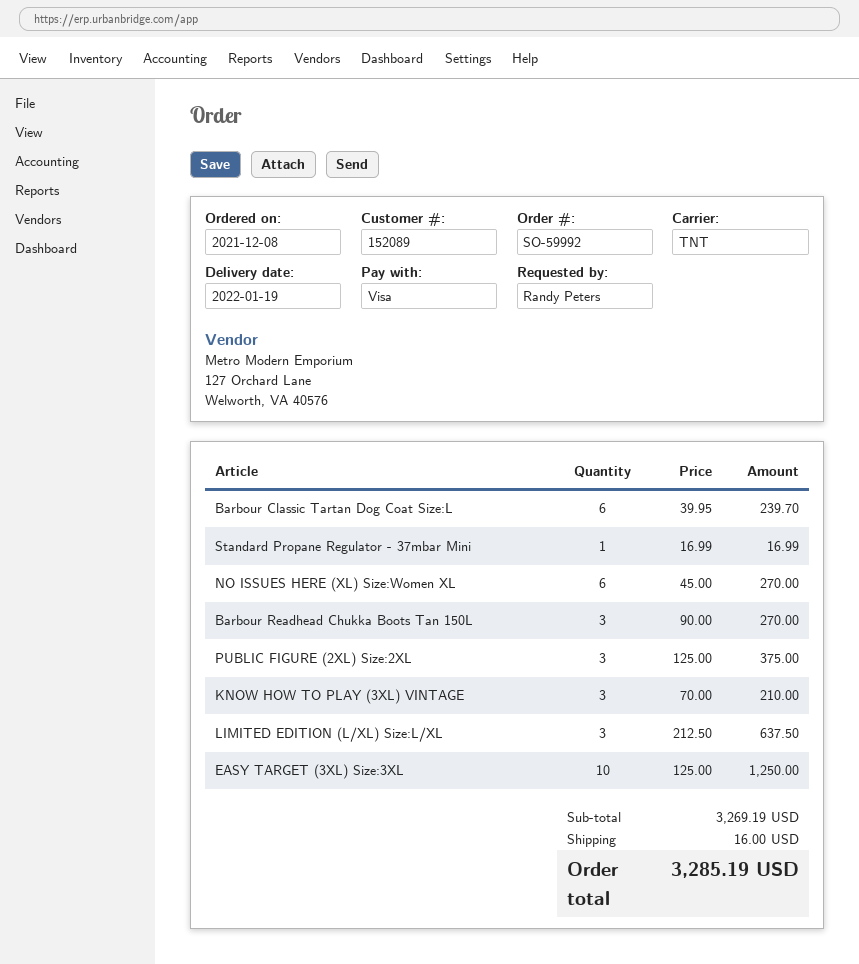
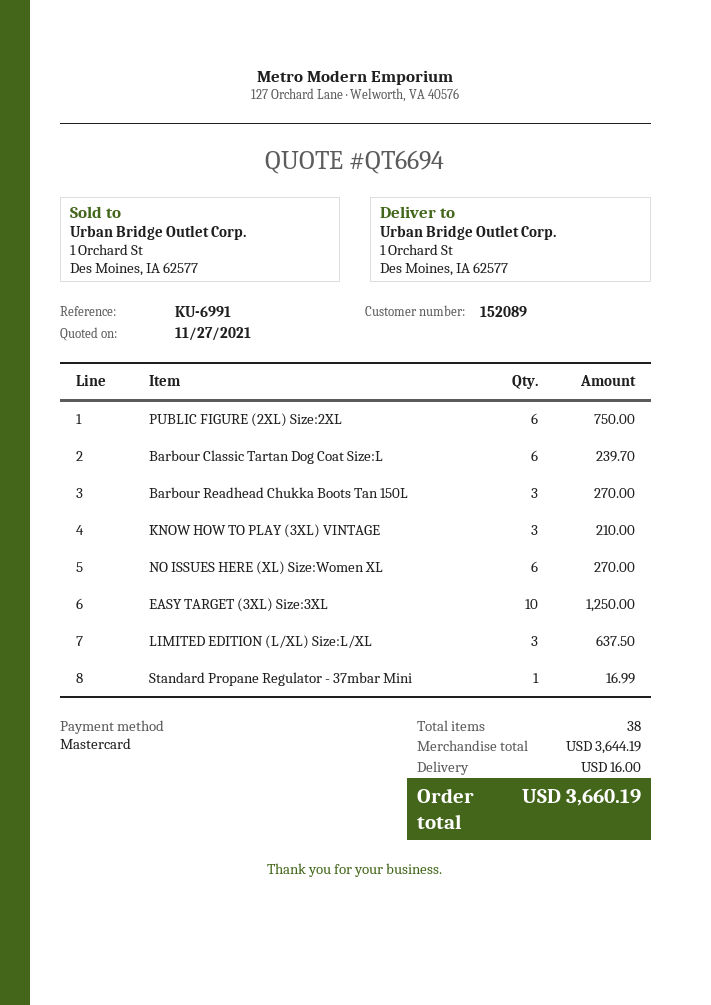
payment method: Visa -> Mastercard
PUBLIC FIGURE (2XL) Size:2XL: 3 for 375.00 -> 6 for 750.00
subtotal: 3269.19 -> 3644.19
total: 3285.19 -> 3660.19

